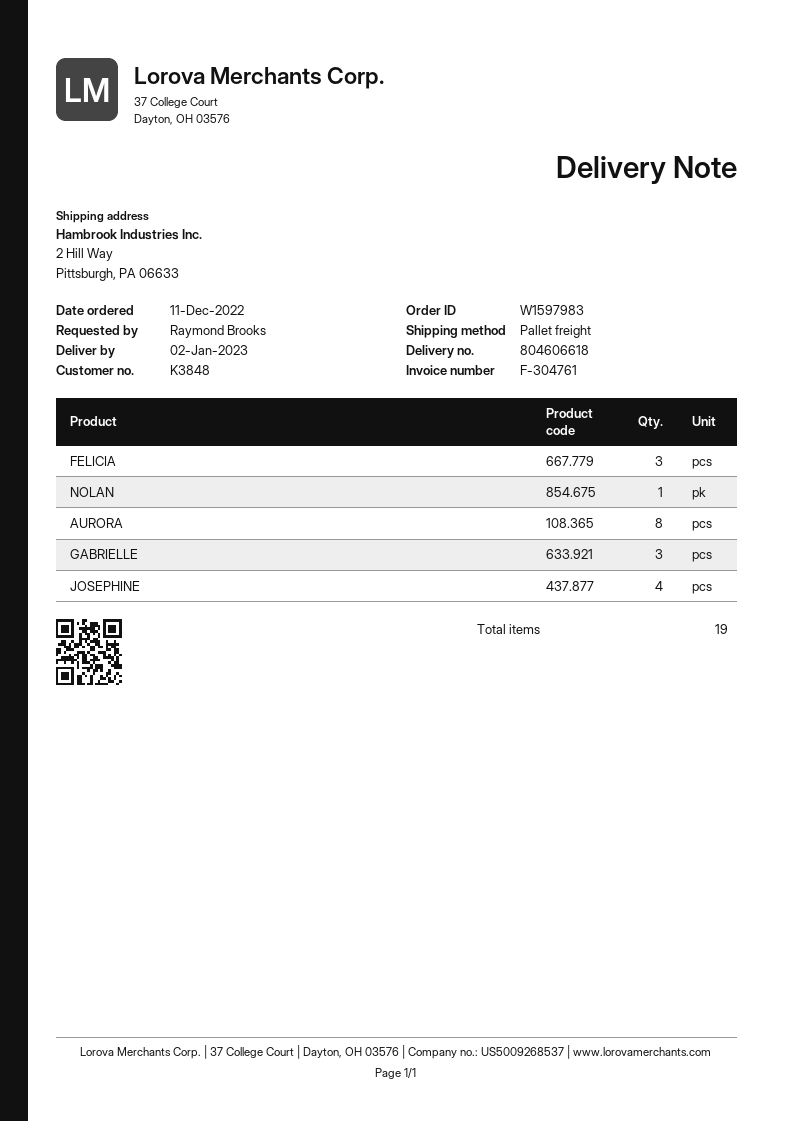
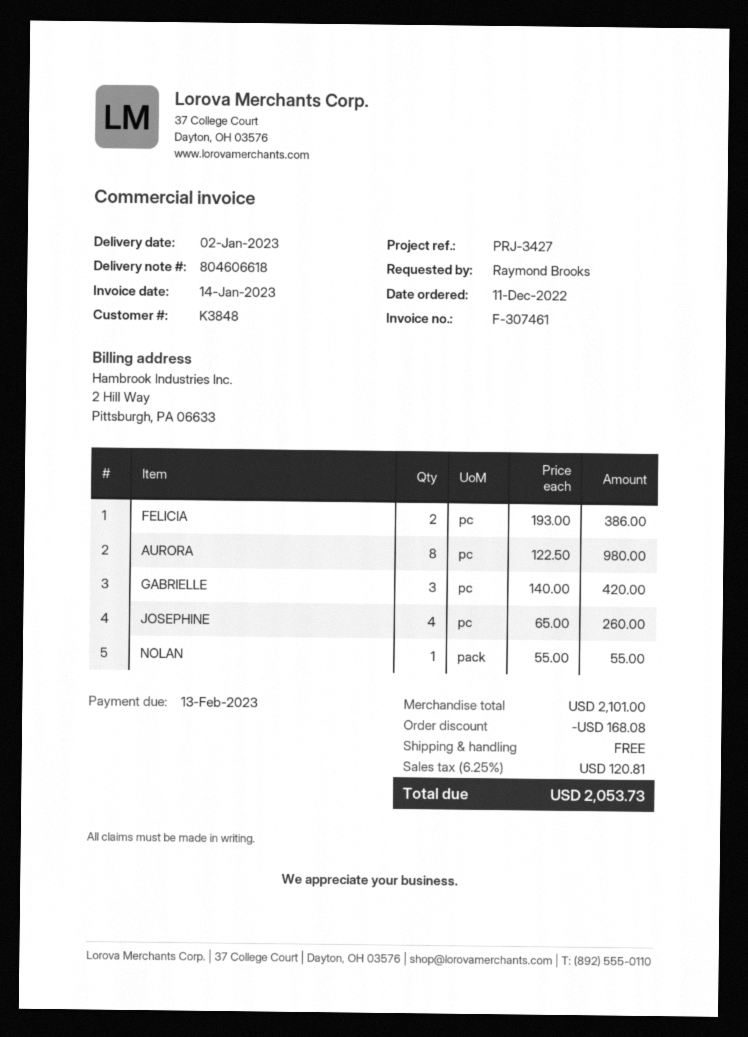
invoice number: F-304761 -> F-307461
FELICIA: 3 -> 2

